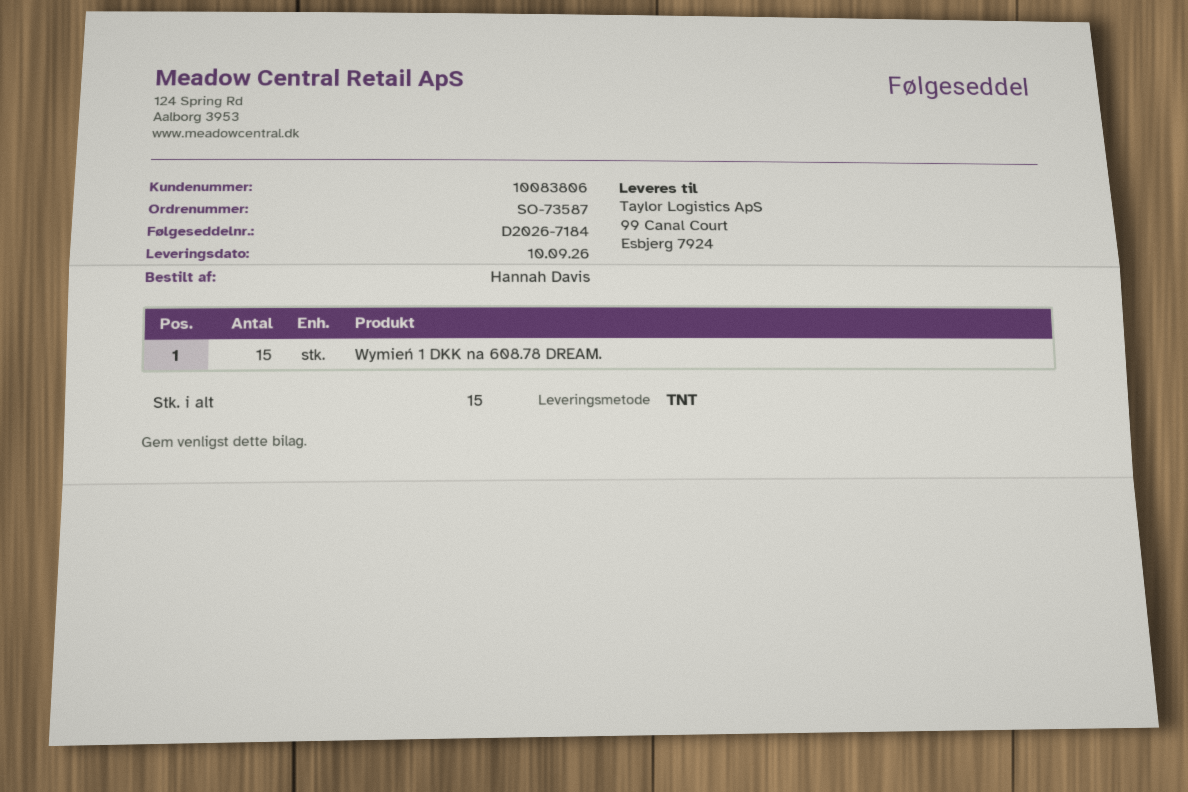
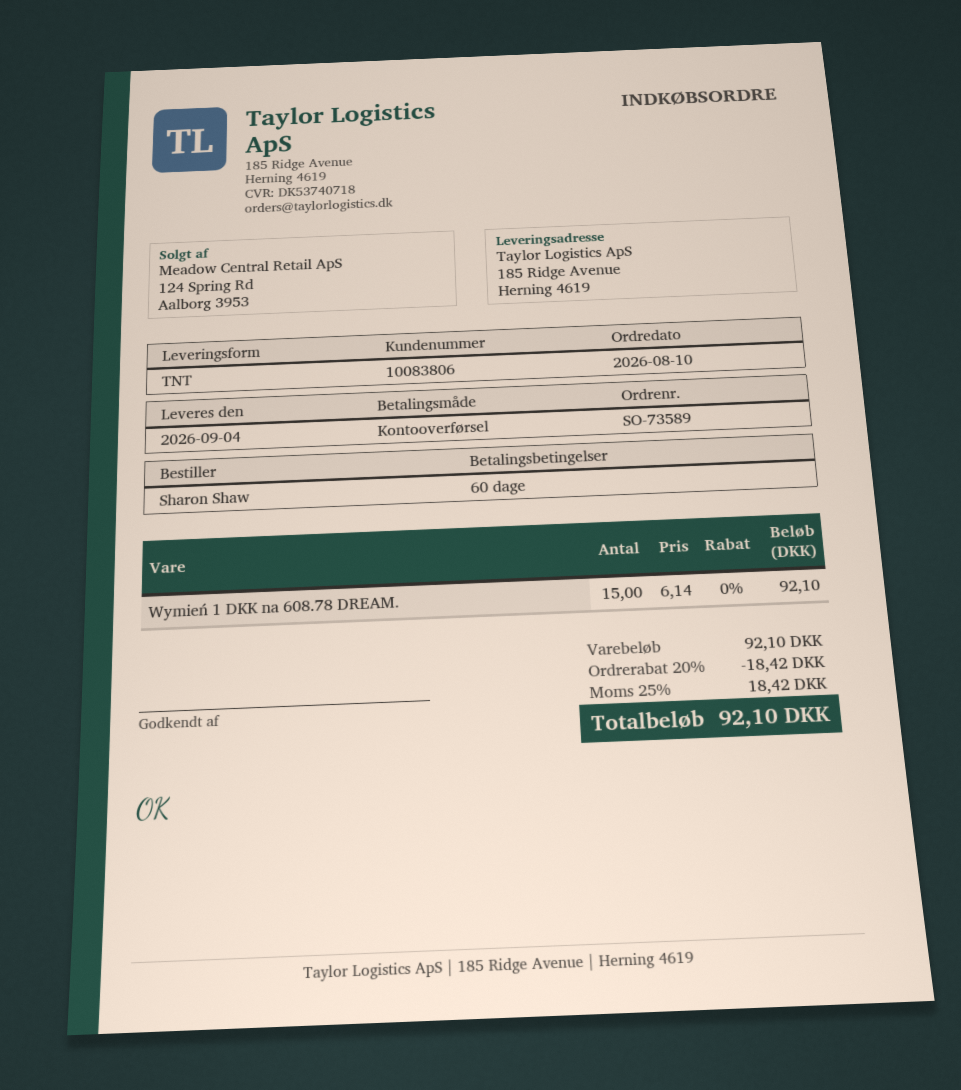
order number: SO-73587 -> SO-73589
delivery date: 2026-09-10 -> 2026-09-04
ordered by: Hannah Davis -> Sharon Shaw
ship to: 99 Canal Court, Esbjerg 7924 -> 185 Ridge Avenue, Herning 4619

